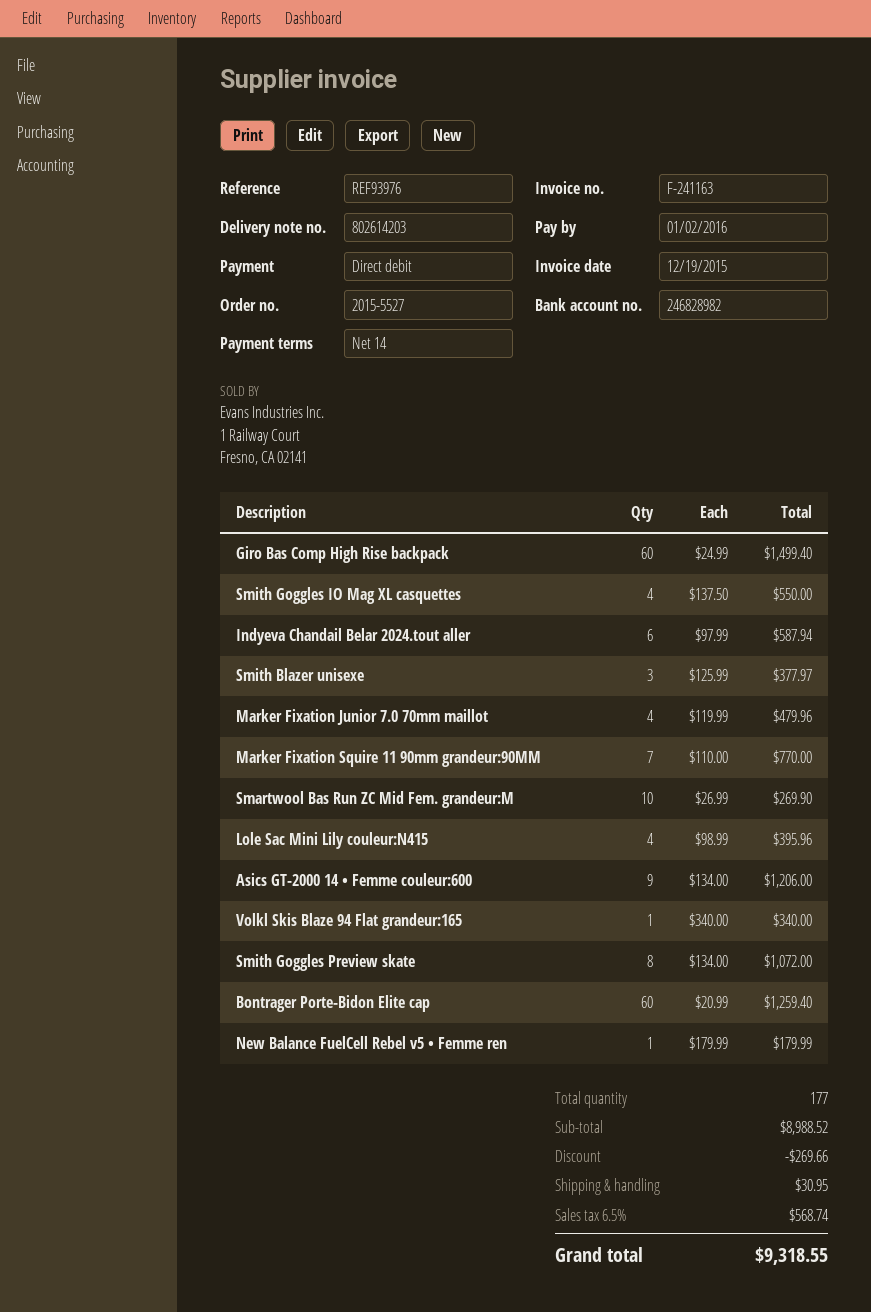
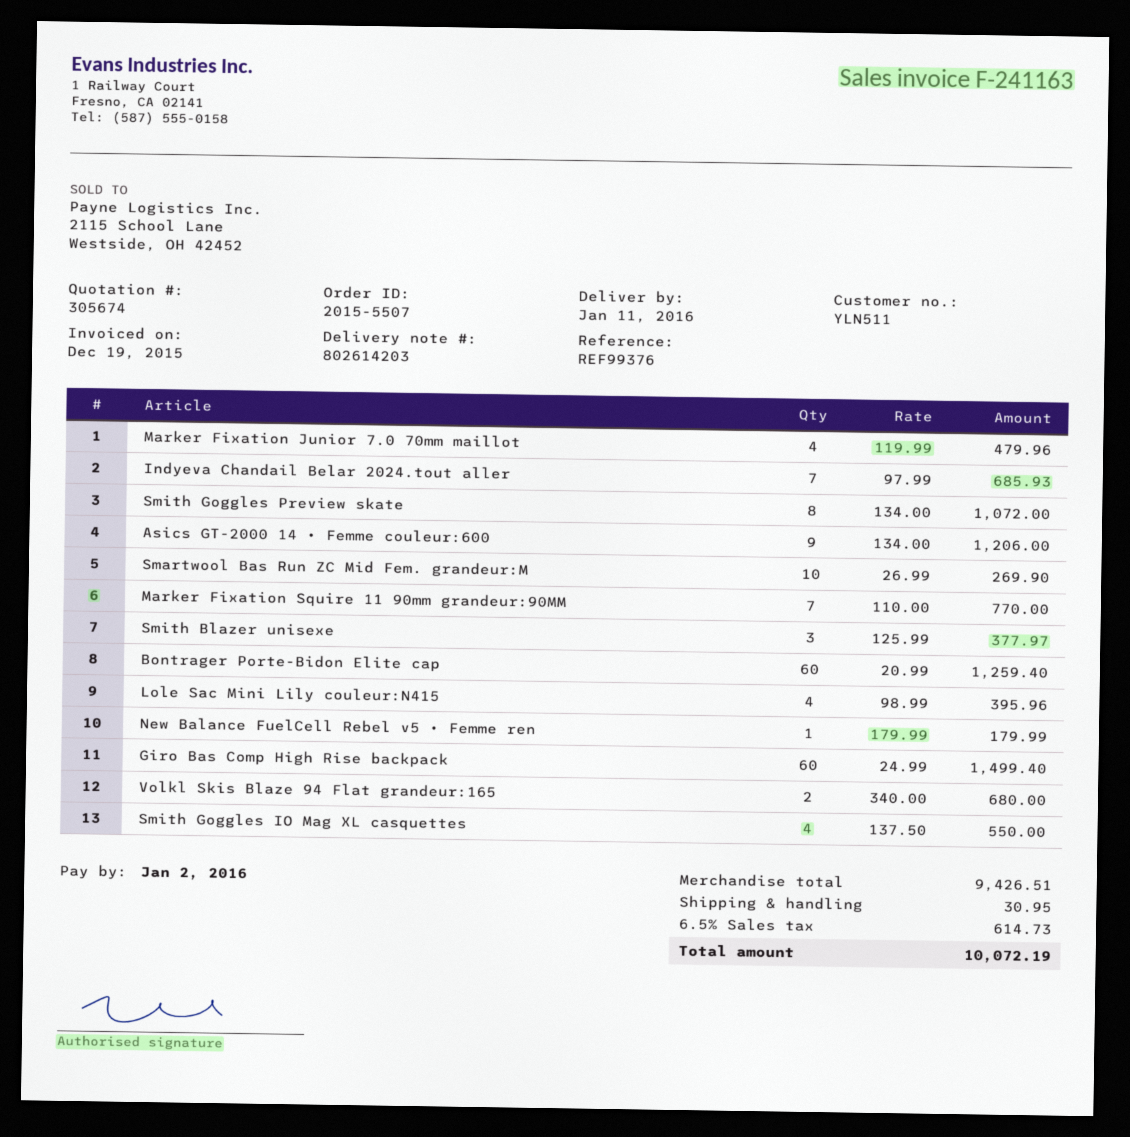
order number: 2015-5527 -> 2015-5507
reference: REF93976 -> REF99376
Indyeva Chandail Belar 2024.tout aller: 6 x 97.99 = 587.94 -> 7 x 97.99 = 685.93
Volkl Skis Blaze 94 Flat grandeur:165: 1 x 340.00 = 340.00 -> 2 x 340.00 = 680.00
subtotal: 8988.52 -> 9426.51
discount: 269.66 -> none
tax: 6.5% = 568.74 -> 6.5% = 614.73
total: 9318.55 -> 10072.19

